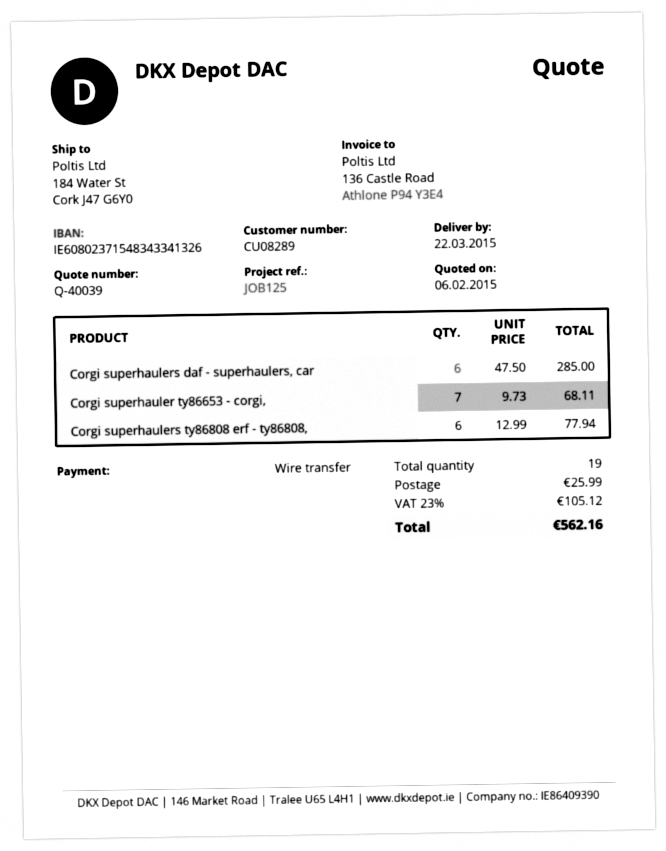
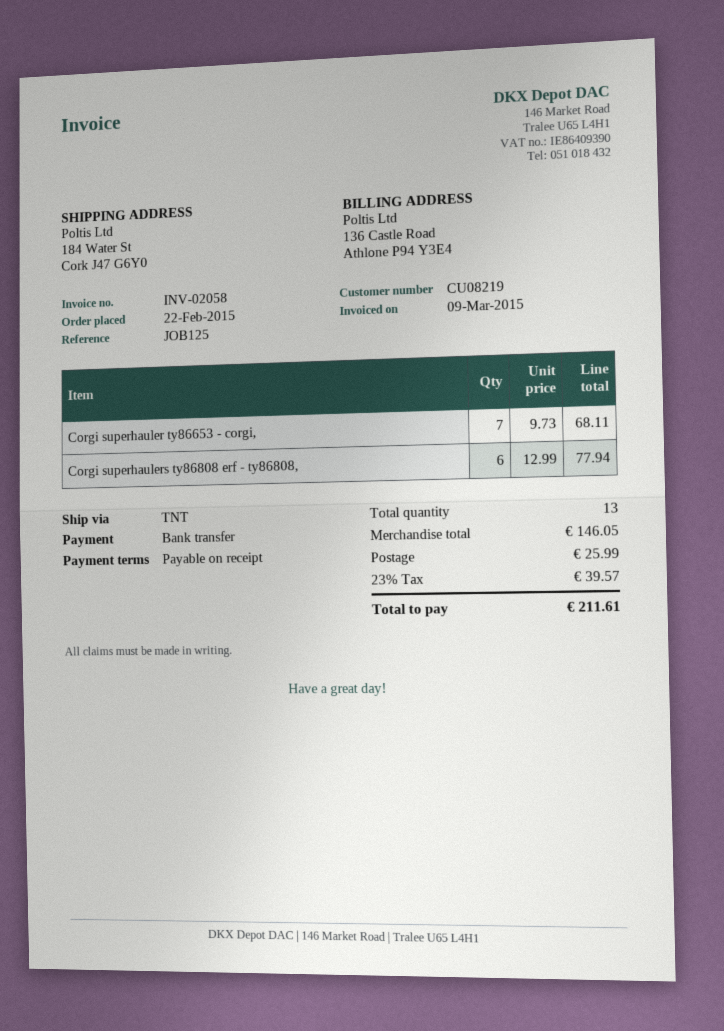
customer number: CU08289 -> CU08219
Corgi superhaulers daf - superhaulers, car: 6 x 47.50 = 285.00 -> none
total quantity: 19 -> 13
tax: 23% = 105.12 -> 23% = 39.57
total: 562.16 -> 211.61

